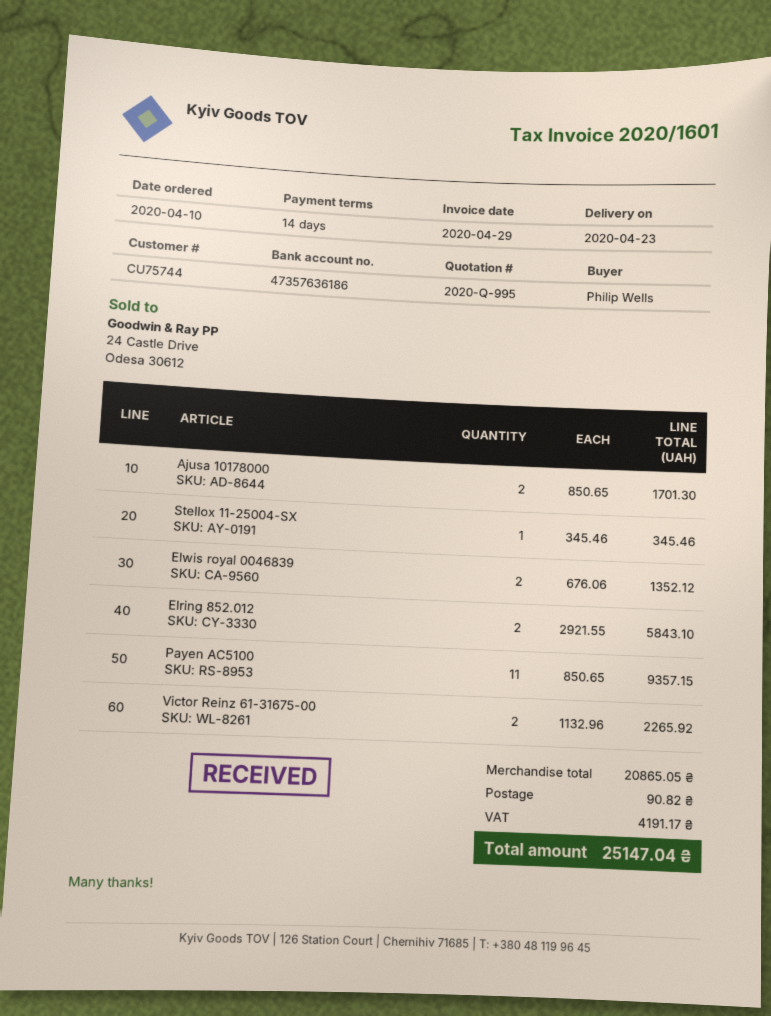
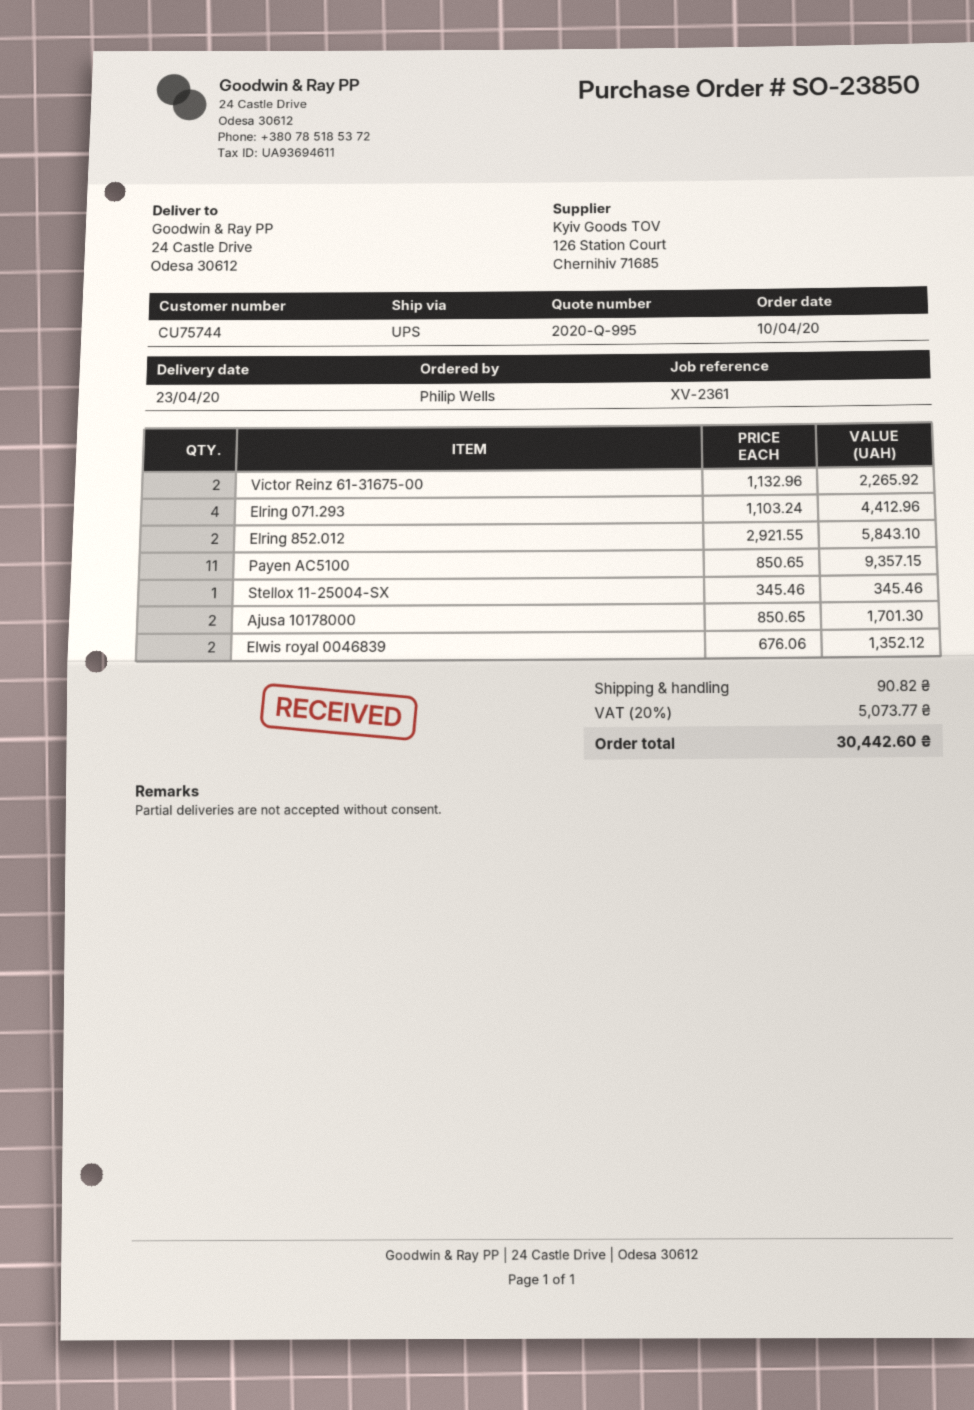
Elring 071.293: none -> 4 x 1103.24 = 4412.96
tax: 4191.17 -> 5073.77
total: 25147.04 -> 30442.60

